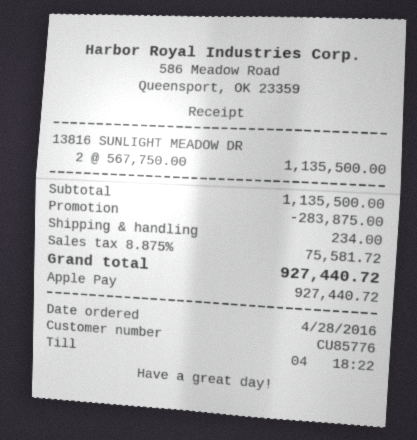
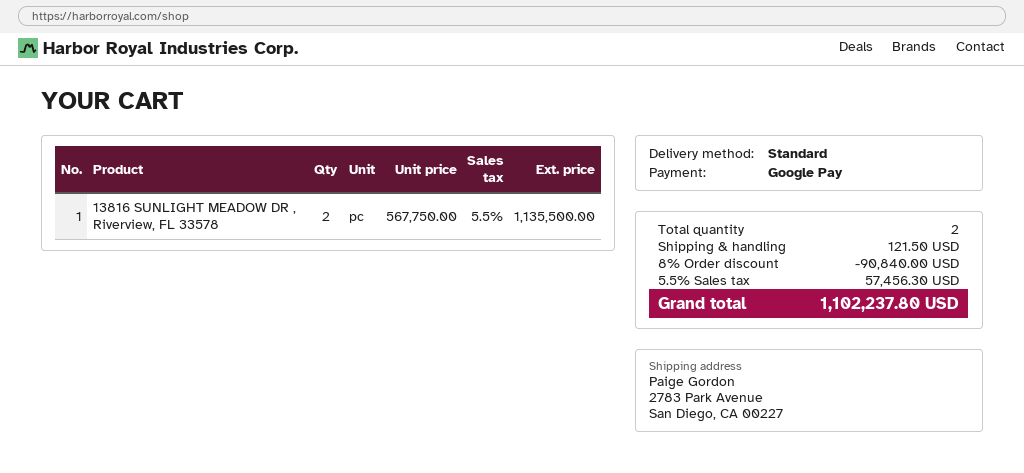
payment method: Apple Pay -> Google Pay
discount: 283875.00 -> 90840.00
shipping: 234.00 -> 121.50
tax: 8.875% = 75581.72 -> 5.5% = 57456.30
total: 927440.72 -> 1102237.80

